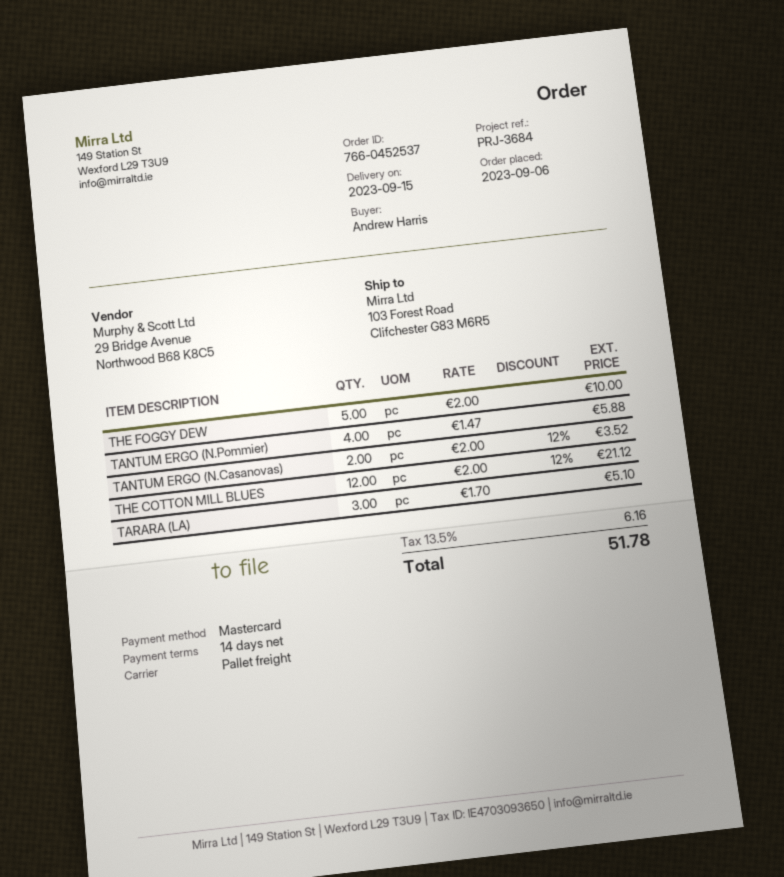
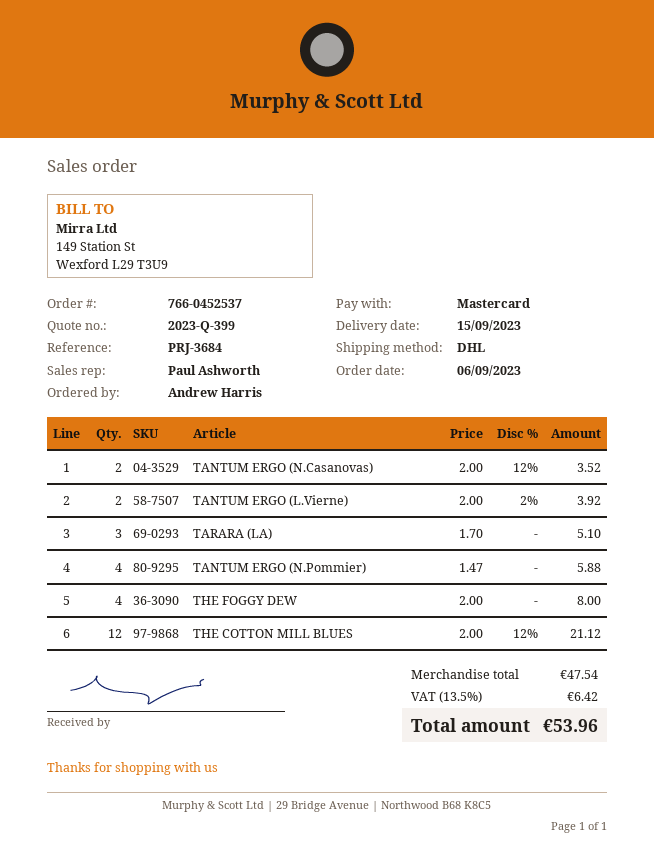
shipping method: pallet freight -> DHL
THE FOGGY DEW: 5 x 2.00 = 10.00 -> 4 x 2.00 = 8.00
TANTUM ERGO (L.Vierne): none -> 2 x 2.00 - 2% = 3.92
tax: 13.5% = 6.16 -> 13.5% = 6.42
total: 51.78 -> 53.96

